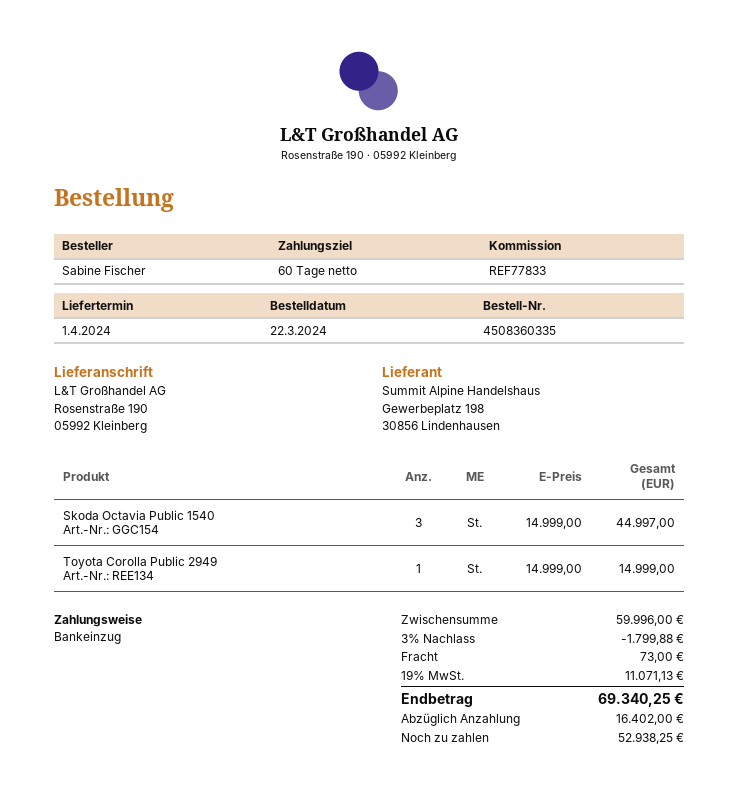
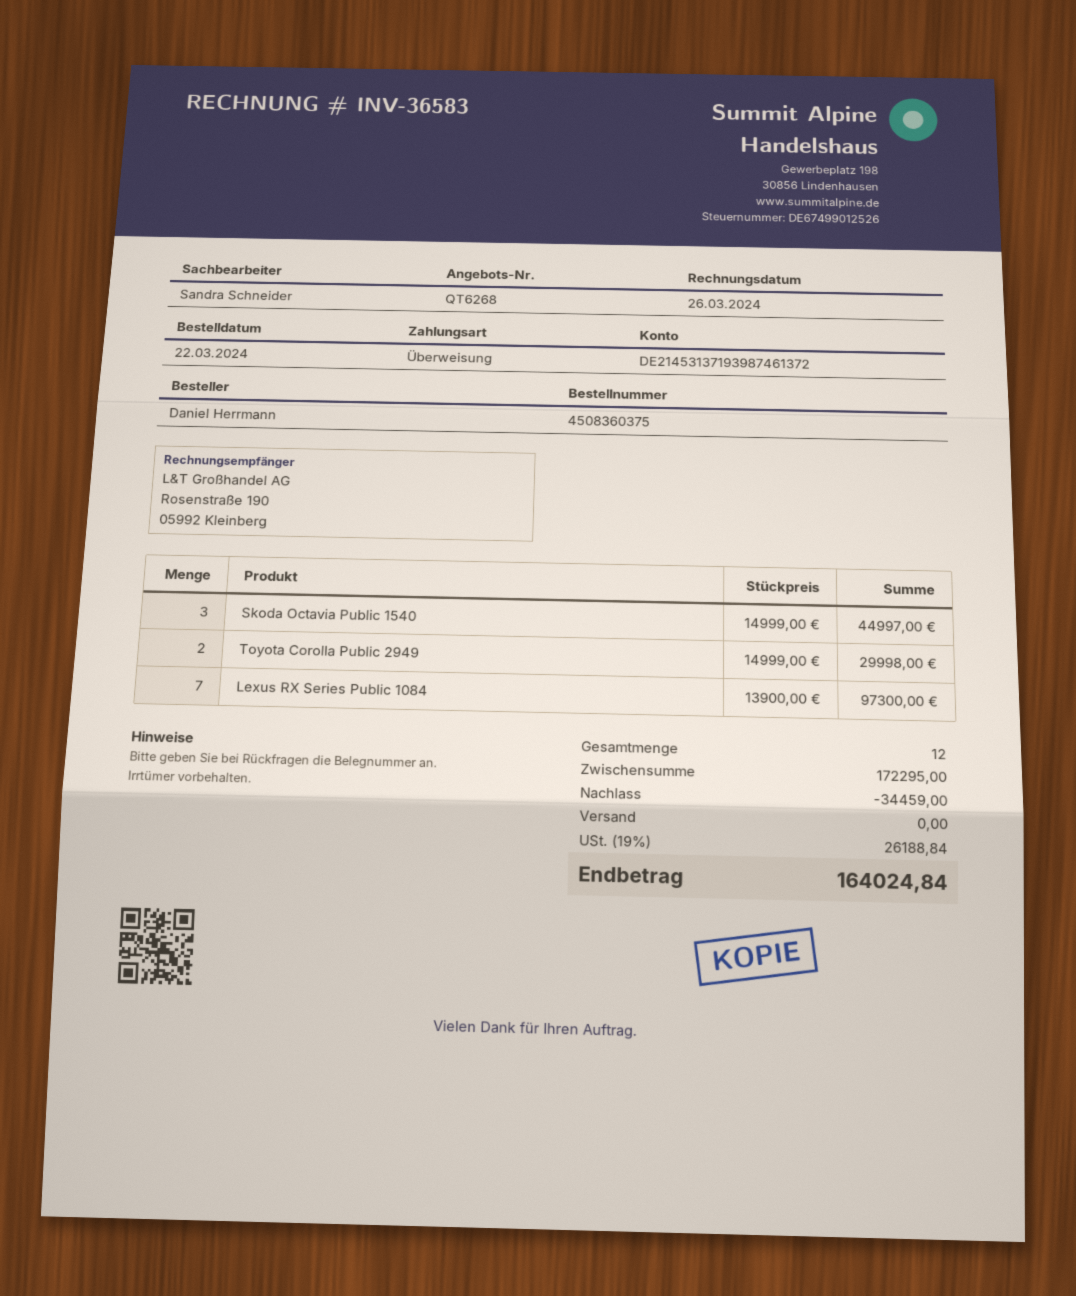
order number: 4508360335 -> 4508360375
ordered by: Sabine Fischer -> Daniel Herrmann
payment method: direct debit -> bank transfer
Toyota Corolla Public 2949: 1 x 14999.00 = 14999.00 -> 2 x 14999.00 = 29998.00
Lexus RX Series Public 1084: none -> 7 x 13900.00 = 97300.00
subtotal: 59996.00 -> 172295.00
discount: 1799.88 -> 34459.00
shipping: 73.00 -> 0.00
tax: 19% = 11071.13 -> 19% = 26188.84
total: 69340.25 -> 164024.84

